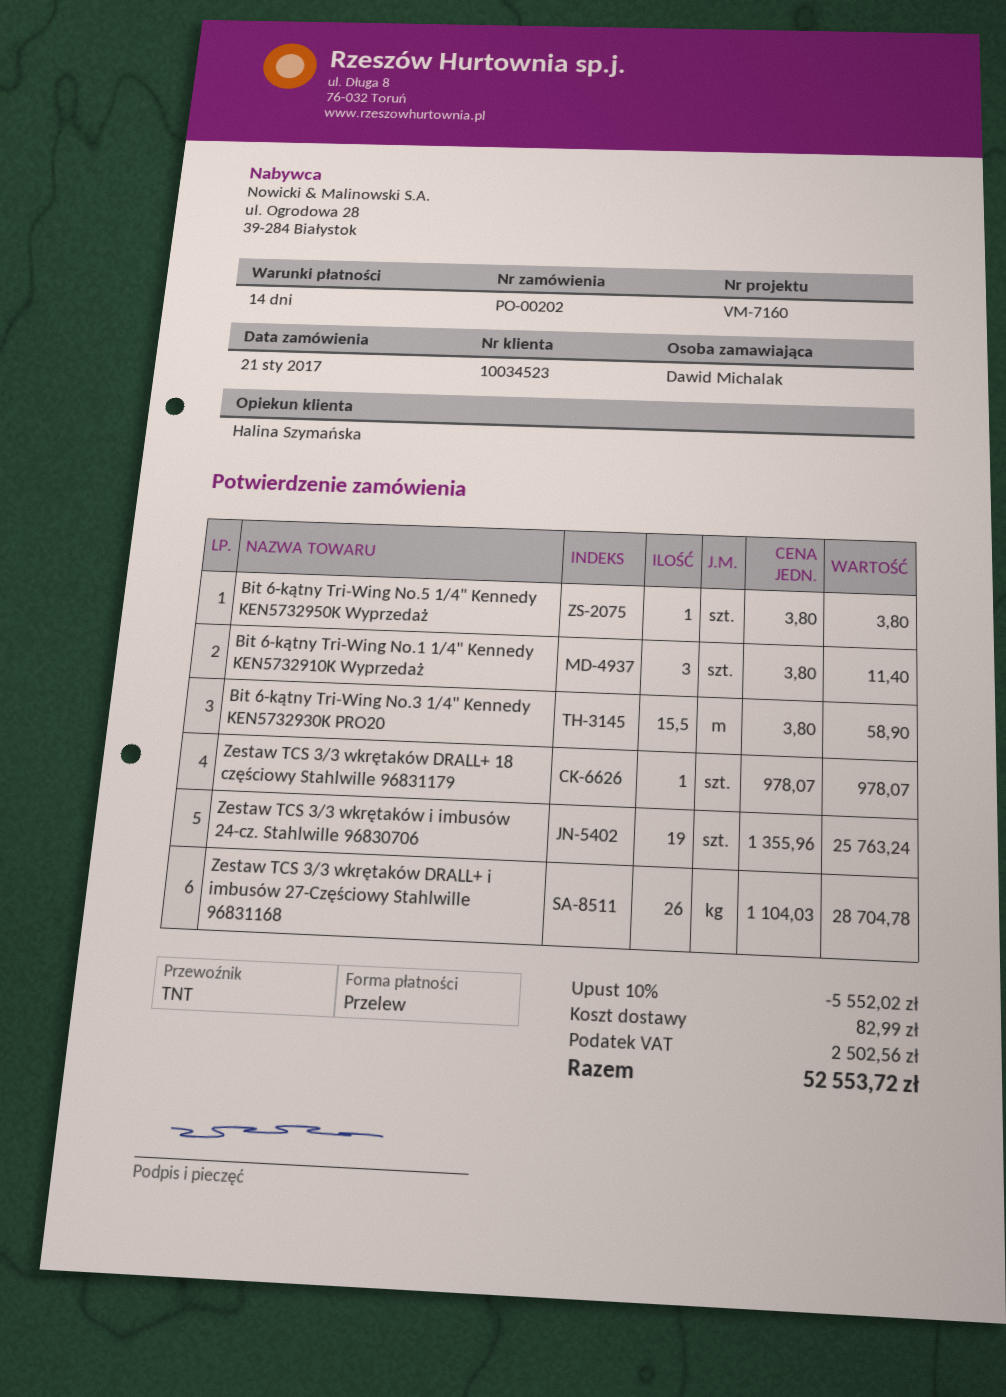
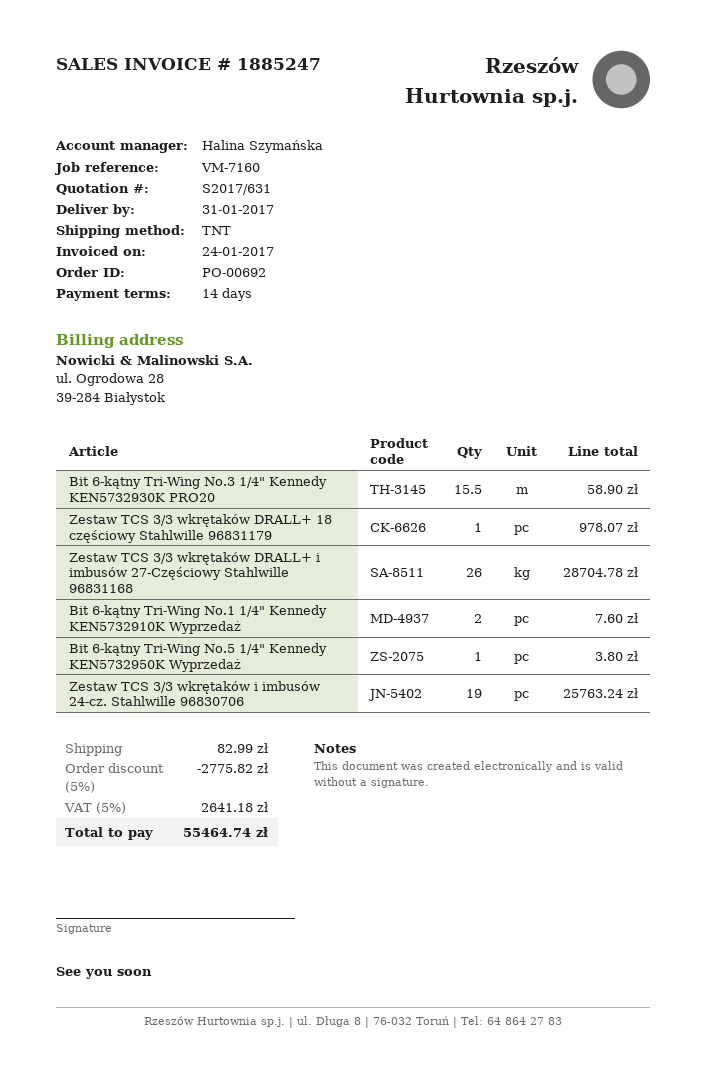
order number: PO-00202 -> PO-00692
Bit 6-kątny Tri-Wing No.1 1/4" Kennedy KEN5732910K Wyprzedaż: 3 for 11.40 -> 2 for 7.60
discount: 10% = 5552.02 -> 5% = 2775.82
tax: 2502.56 -> 2641.18
total: 52553.72 -> 55464.74

